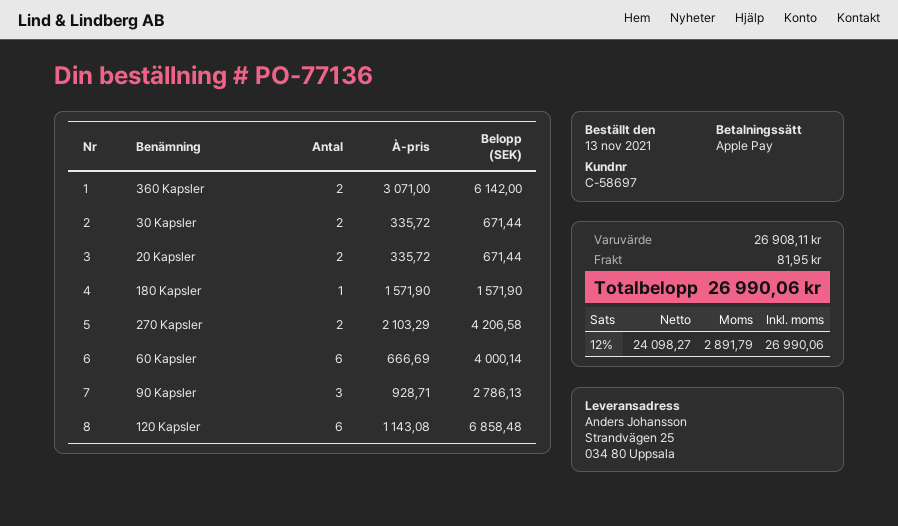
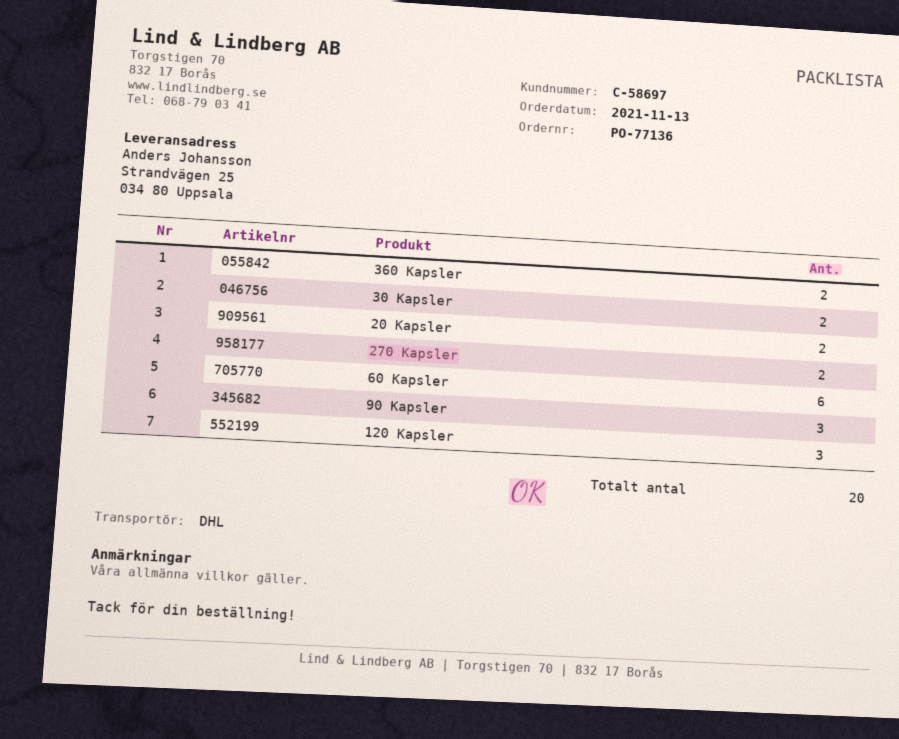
180 Kapsler: 1 -> none
120 Kapsler: 6 -> 3

